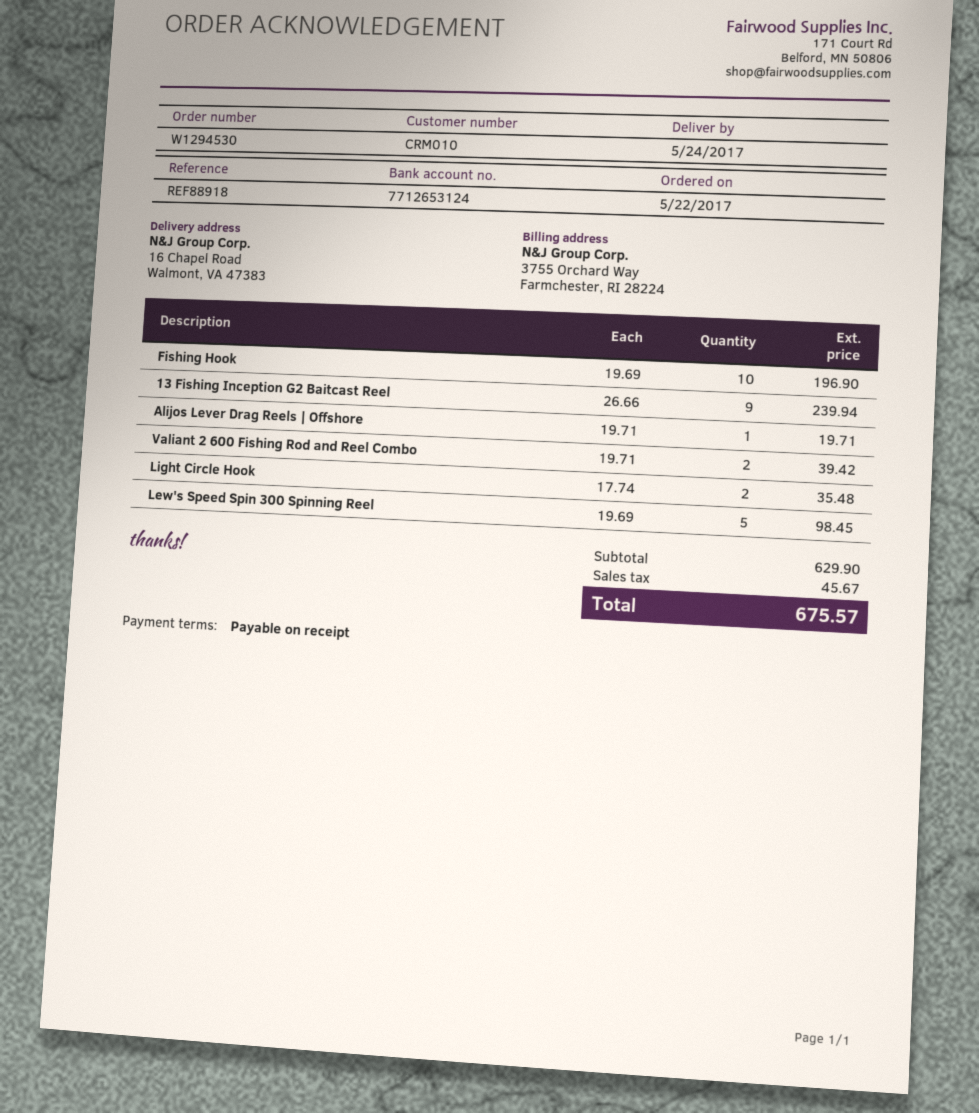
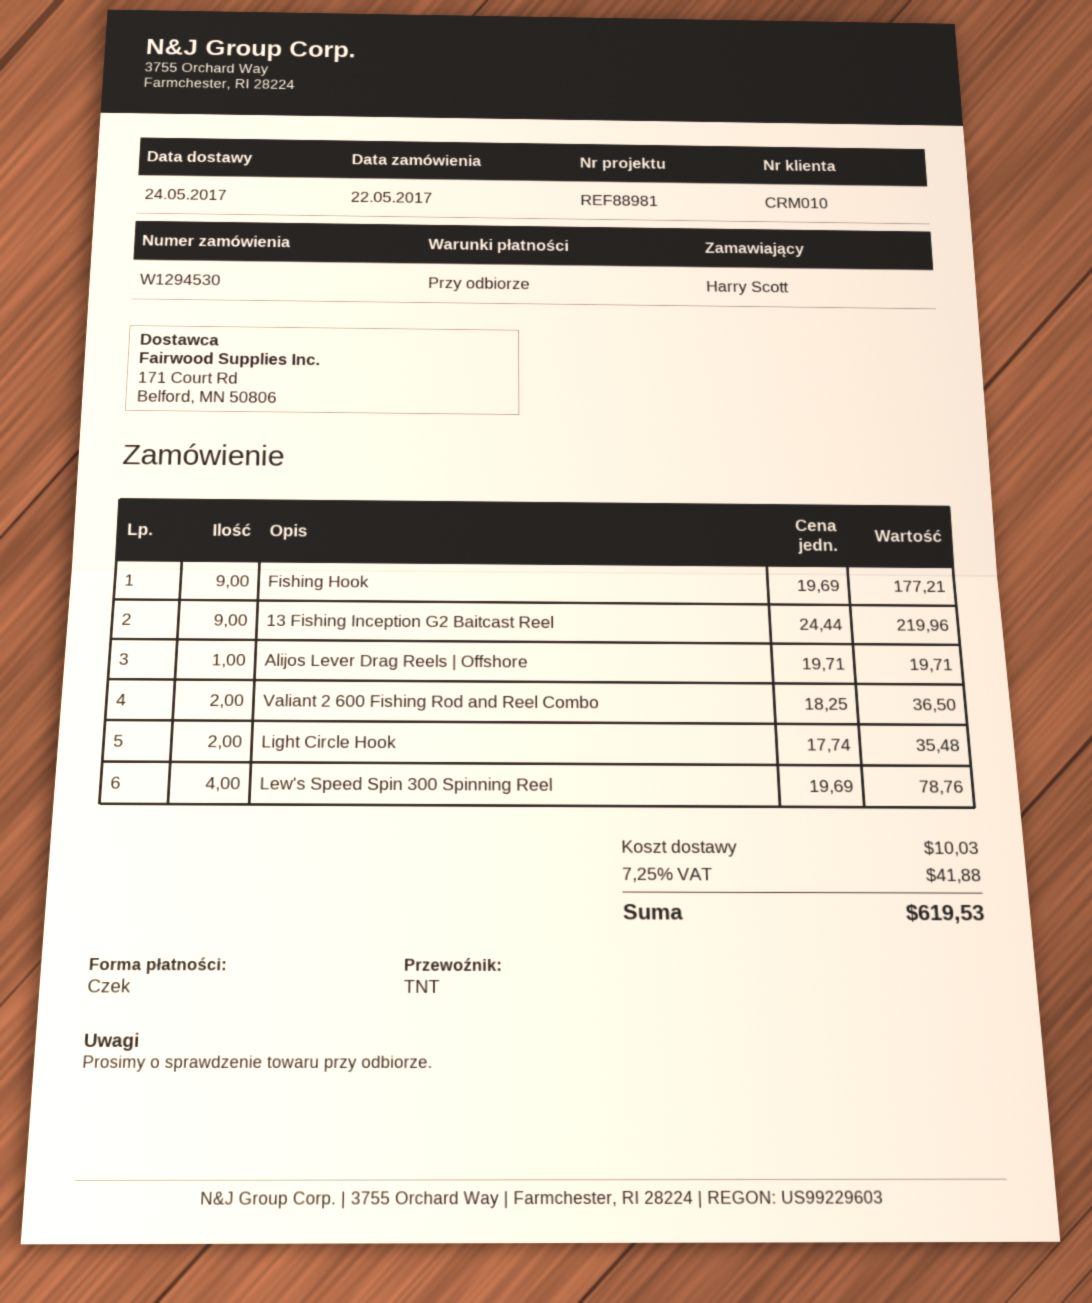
reference: REF88918 -> REF88981
Fishing Hook: 10 x 19.69 = 196.90 -> 9 x 19.69 = 177.21
13 Fishing Inception G2 Baitcast Reel: 9 x 26.66 = 239.94 -> 9 x 24.44 = 219.96
Valiant 2 600 Fishing Rod and Reel Combo: 2 x 19.71 = 39.42 -> 2 x 18.25 = 36.50
Lew's Speed Spin 300 Spinning Reel: 5 x 19.69 = 98.45 -> 4 x 19.69 = 78.76
shipping: none -> 10.03
tax: 45.67 -> 41.88
total: 675.57 -> 619.53

